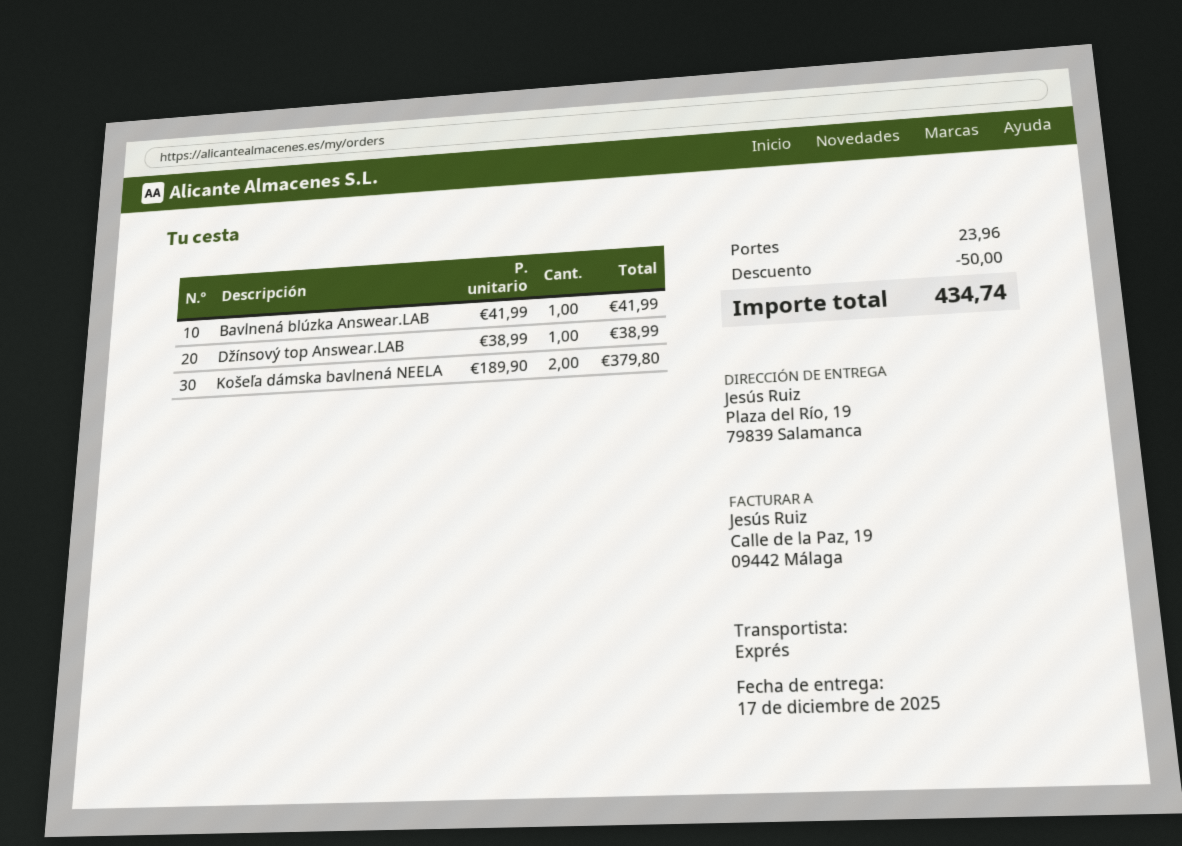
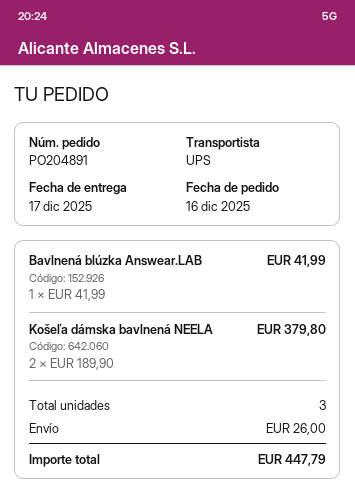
shipping method: express -> UPS
Džínsový top Answear.LAB: 1 x 38.99 = 38.99 -> none
discount: 50.00 -> none
shipping: 23.96 -> 26.00
total: 434.74 -> 447.79

